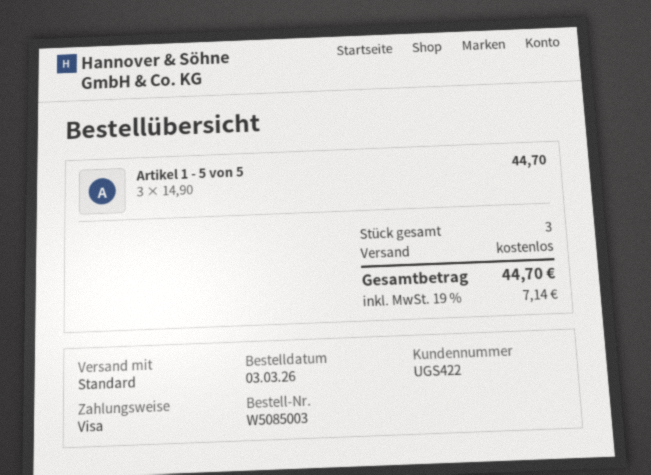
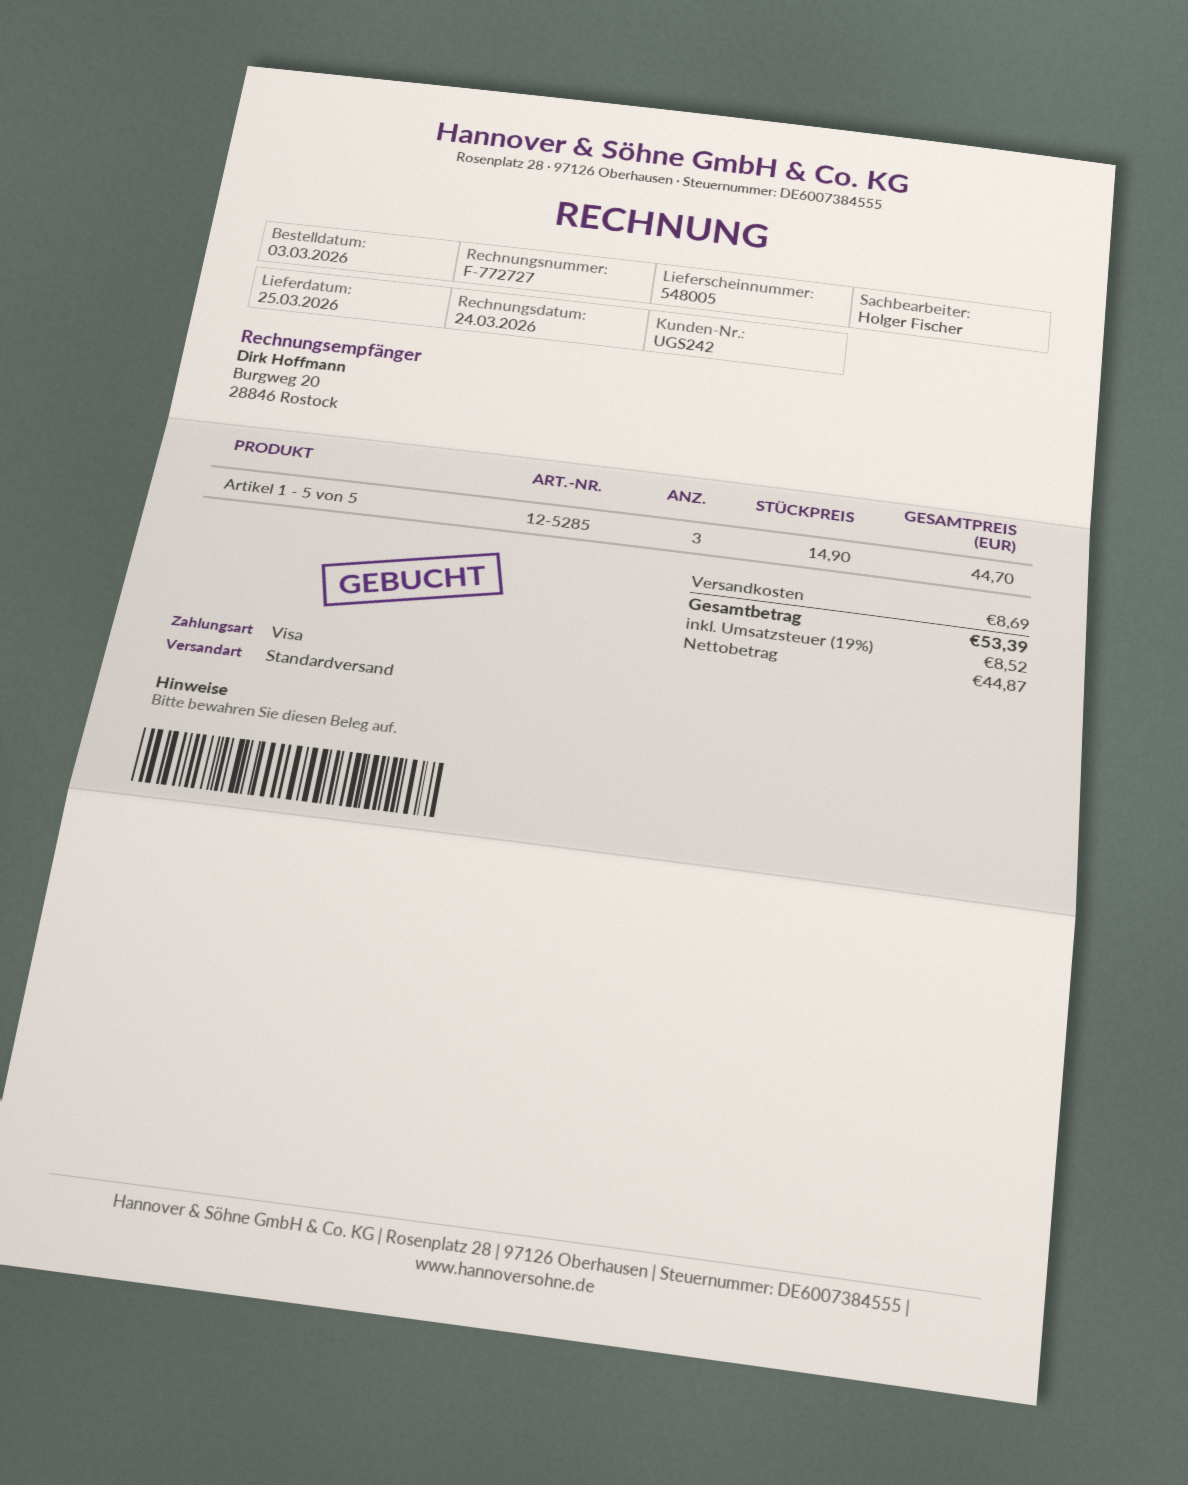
customer number: UGS422 -> UGS242
shipping: 0.00 -> 8.69
tax: 19% = 7.14 -> 19% = 8.52
total: 44.70 -> 53.39

